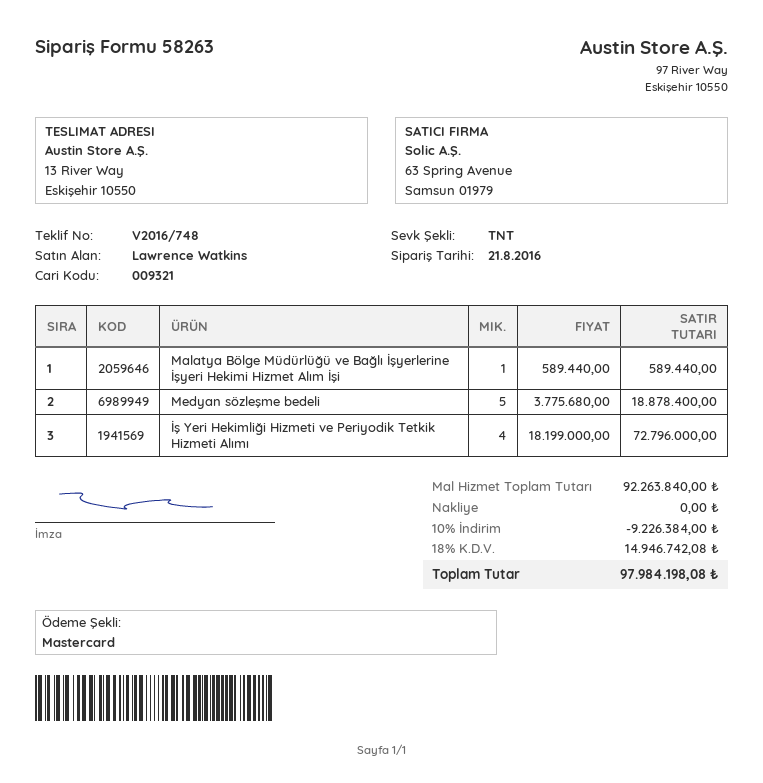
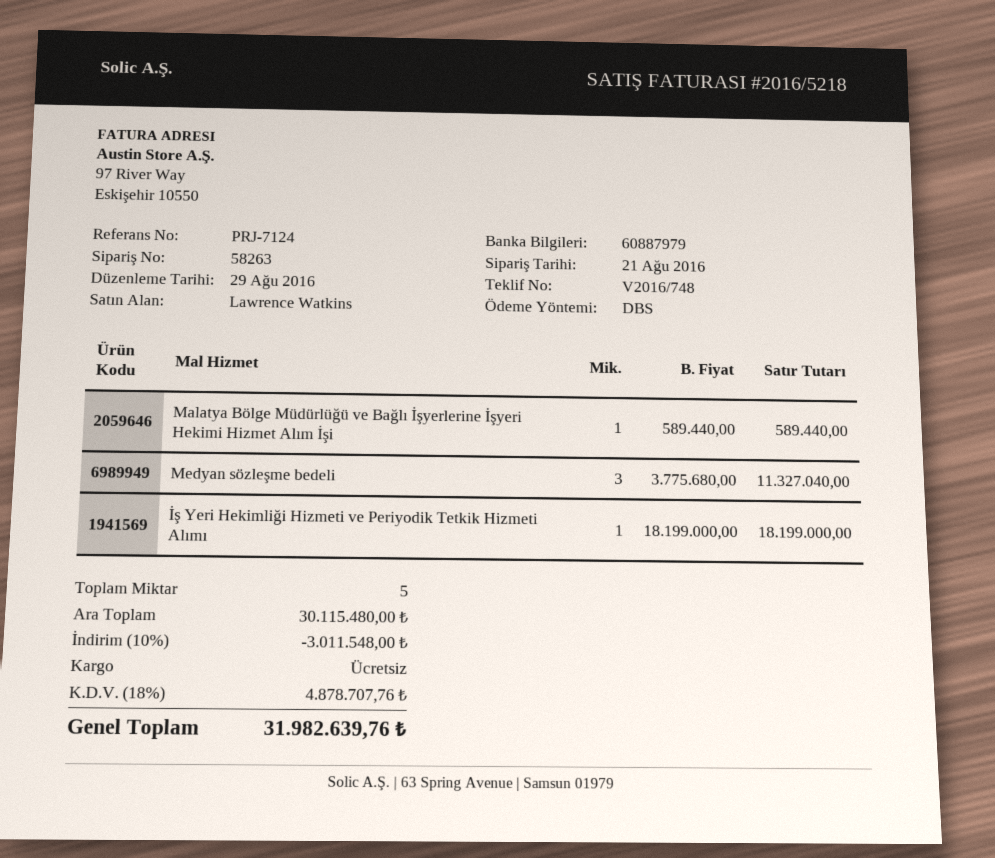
payment method: Mastercard -> direct debit
Medyan sözleşme bedeli: 5 x 3775680.00 = 18878400.00 -> 3 x 3775680.00 = 11327040.00
İş Yeri Hekimliği Hizmeti ve Periyodik Tetkik Hizmeti Alımı: 4 x 18199000.00 = 72796000.00 -> 1 x 18199000.00 = 18199000.00
subtotal: 92263840.00 -> 30115480.00
discount: 10% = 9226384.00 -> 10% = 3011548.00
tax: 18% = 14946742.08 -> 18% = 4878707.76
total: 97984198.08 -> 31982639.76

